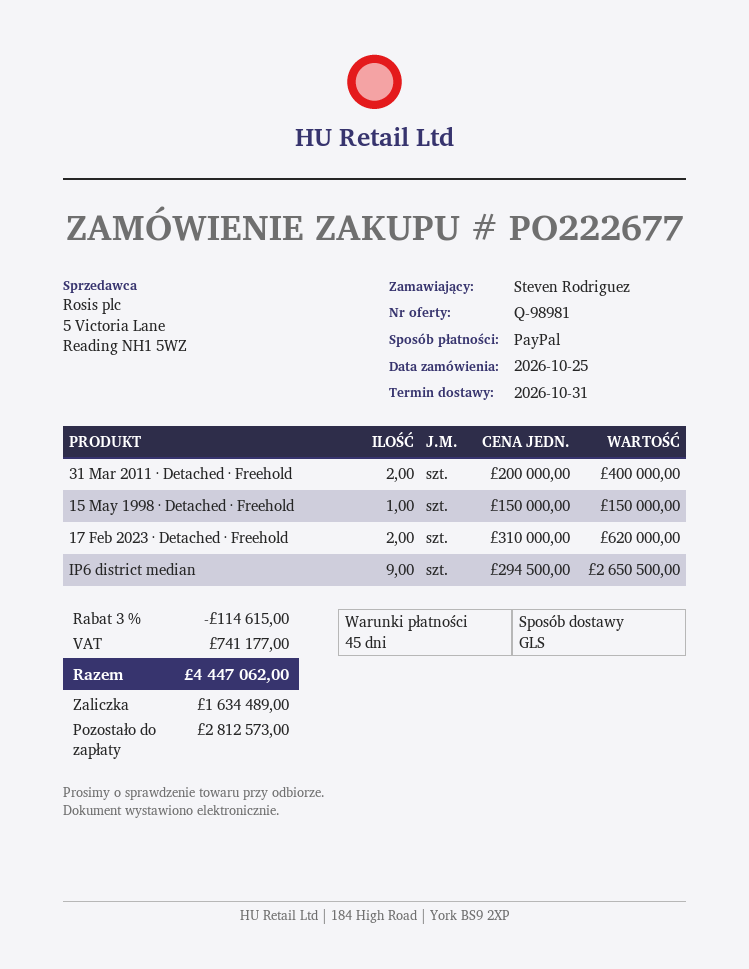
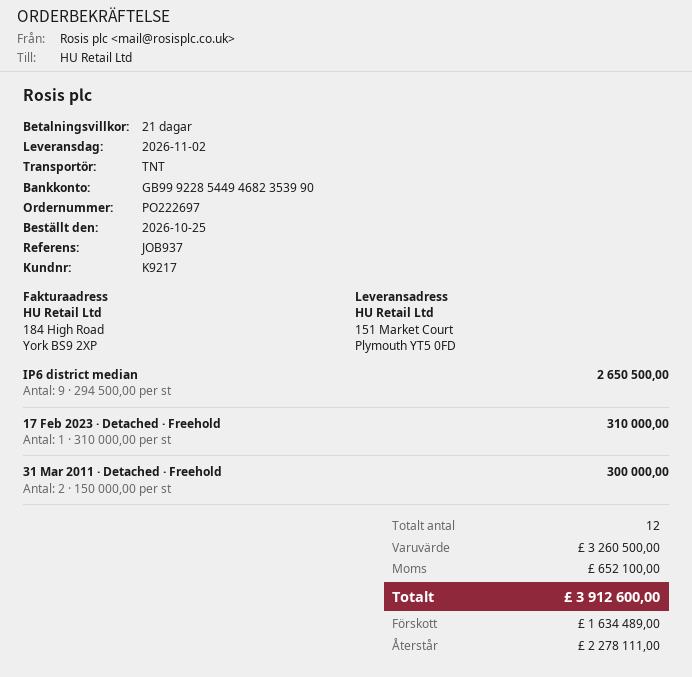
order number: PO222677 -> PO222697
delivery date: 2026-10-31 -> 2026-11-02
payment terms: 45 days -> 21 days
shipping method: GLS -> TNT
31 Mar 2011 · Detached · Freehold: 2 x 200000.00 = 400000.00 -> 2 x 150000.00 = 300000.00
15 May 1998 · Detached · Freehold: 1 x 150000.00 = 150000.00 -> none
17 Feb 2023 · Detached · Freehold: 2 x 310000.00 = 620000.00 -> 1 x 310000.00 = 310000.00
discount: 3% = 114615.00 -> none
tax: 741177.00 -> 652100.00
total: 4447062.00 -> 3912600.00
balance: 2812573.00 -> 2278111.00

